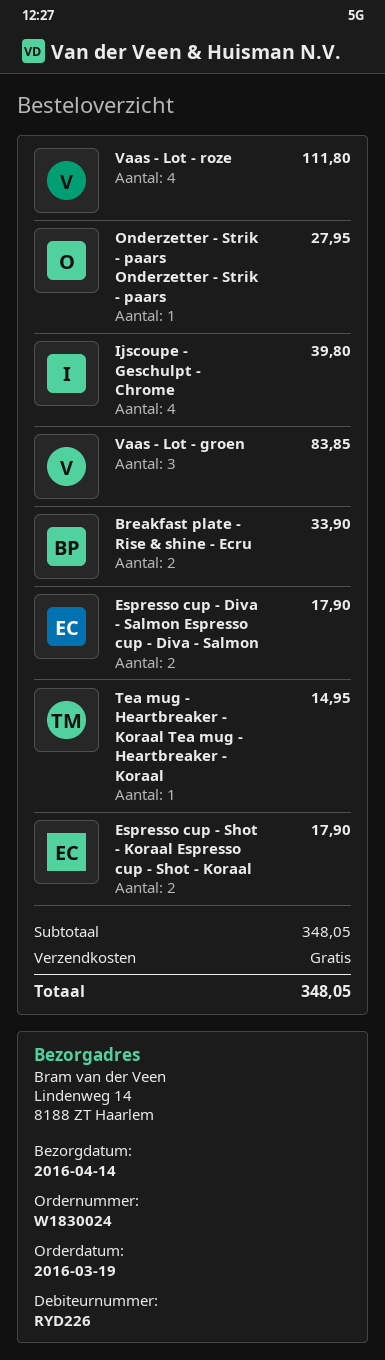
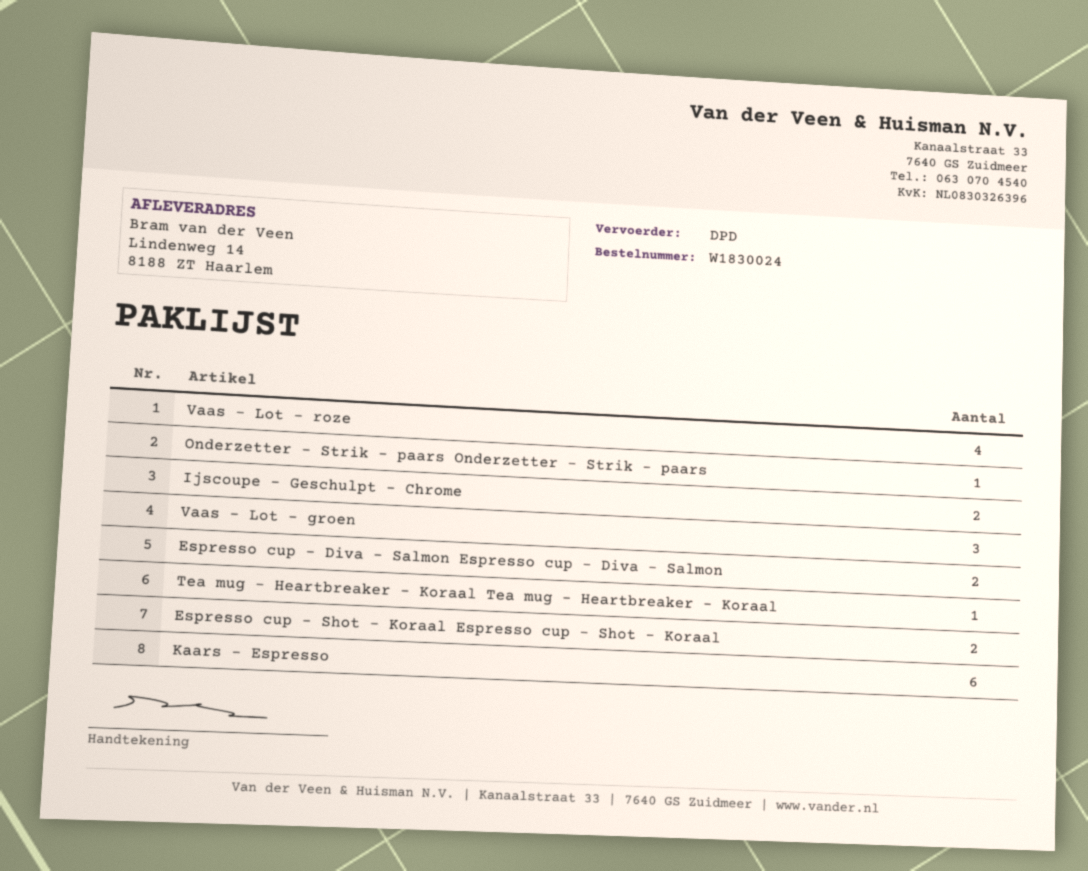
Ijscoupe - Geschulpt - Chrome: 4 -> 2
Breakfast plate - Rise & shine - Ecru: 2 -> none
Kaars - Espresso: none -> 6

